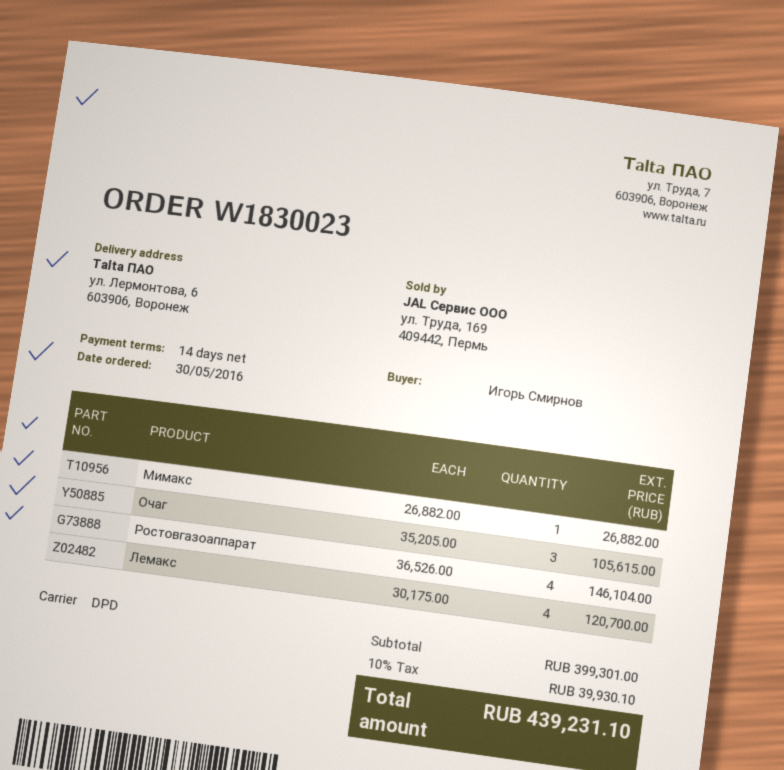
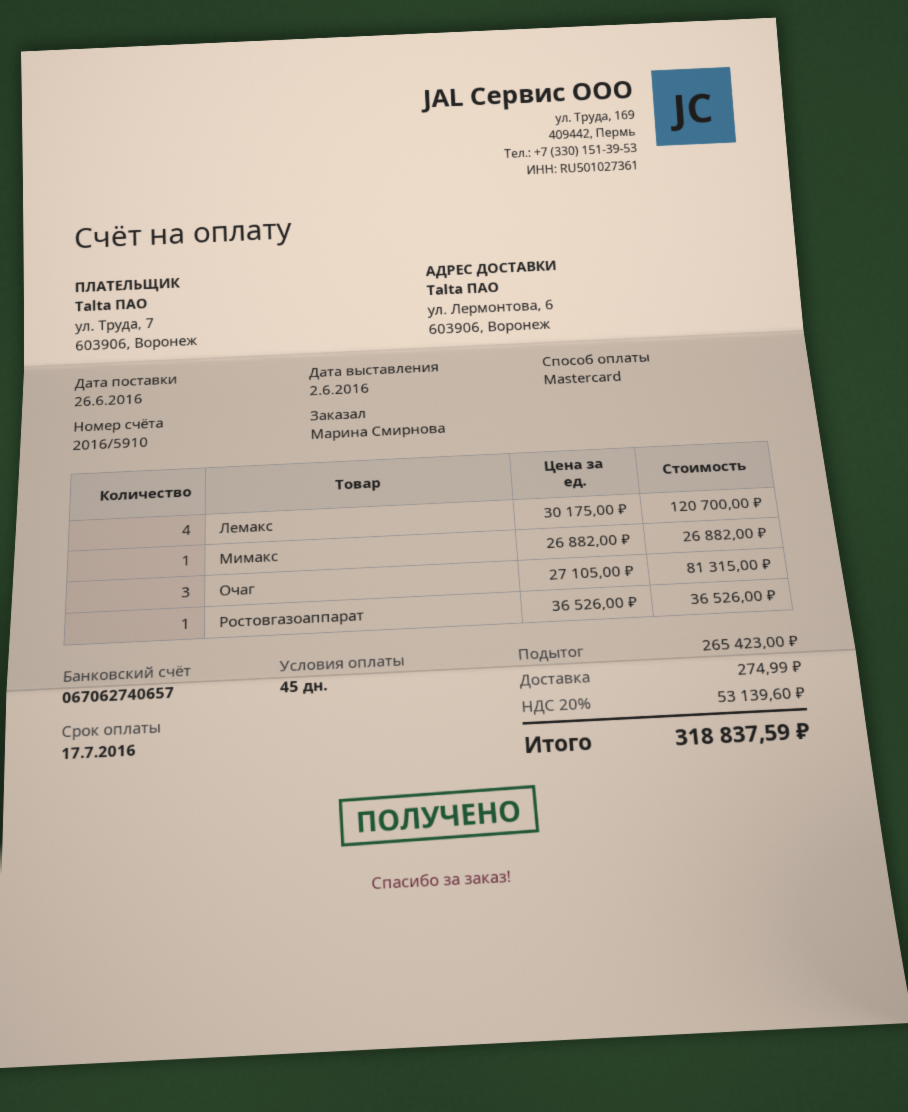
payment terms: 14 days -> 45 days
ordered by: Игорь Смирнов -> Марина Смирнова
Очаг: 3 x 35205.00 = 105615.00 -> 3 x 27105.00 = 81315.00
Ростовгазоаппарат: 4 x 36526.00 = 146104.00 -> 1 x 36526.00 = 36526.00
subtotal: 399301.00 -> 265423.00
shipping: none -> 274.99
tax: 10% = 39930.10 -> 20% = 53139.60
total: 439231.10 -> 318837.59

